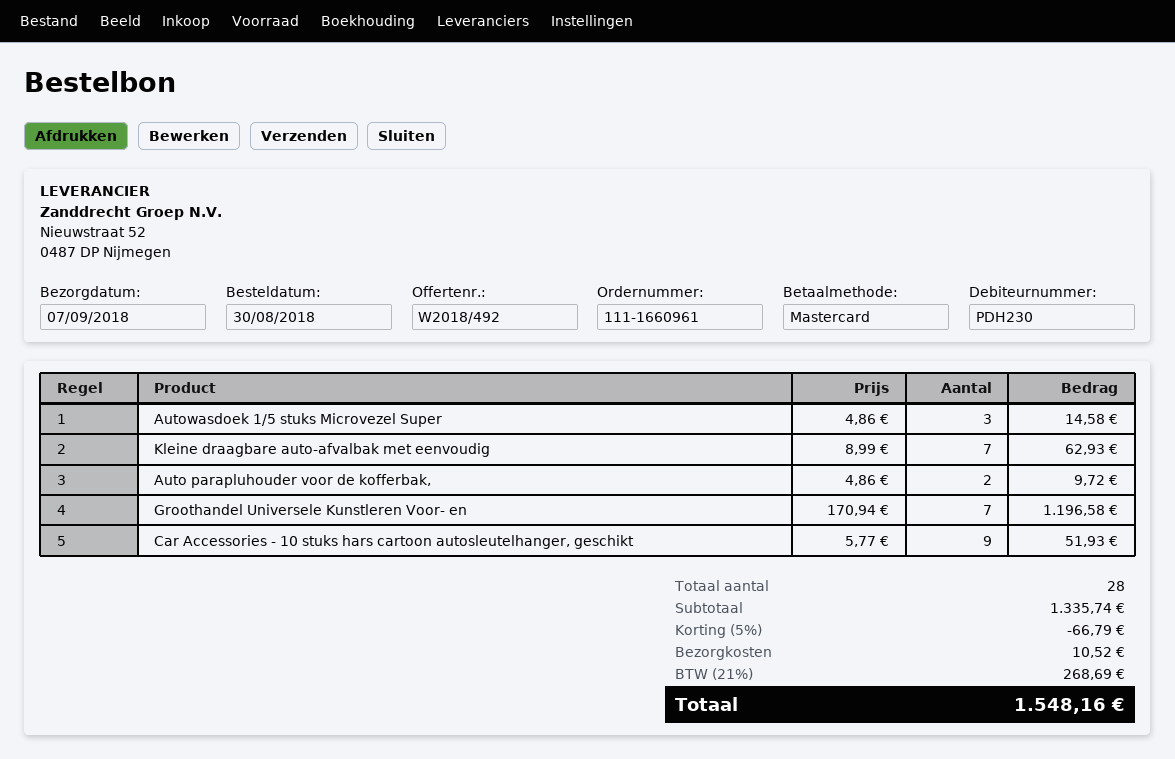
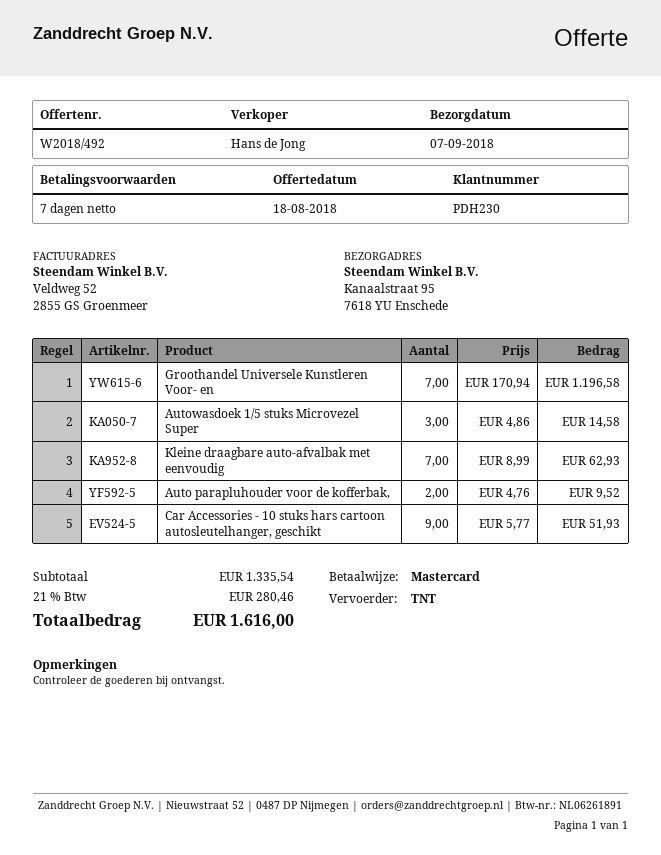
Auto parapluhouder voor de kofferbak,: 2 x 4.86 = 9.72 -> 2 x 4.76 = 9.52
subtotal: 1335.74 -> 1335.54
discount: 5% = 66.79 -> none
shipping: 10.52 -> none
tax: 21% = 268.69 -> 21% = 280.46
total: 1548.16 -> 1616.00

